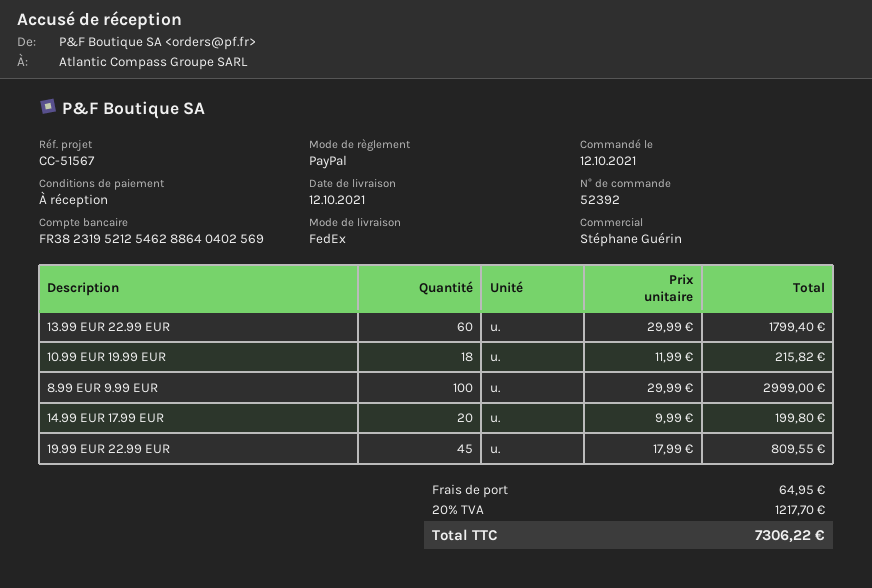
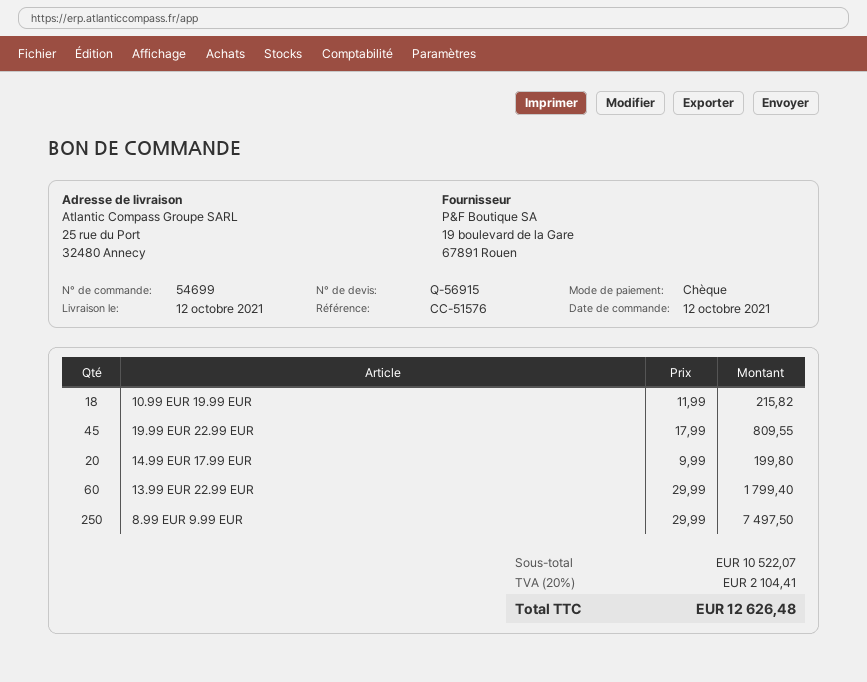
order number: 52392 -> 54699
reference: CC-51567 -> CC-51576
payment method: PayPal -> cheque
8.99 EUR 9.99 EUR: 100 x 29.99 = 2999.00 -> 250 x 29.99 = 7497.50
shipping: 64.95 -> none
tax: 20% = 1217.70 -> 20% = 2104.41
total: 7306.22 -> 12626.48

